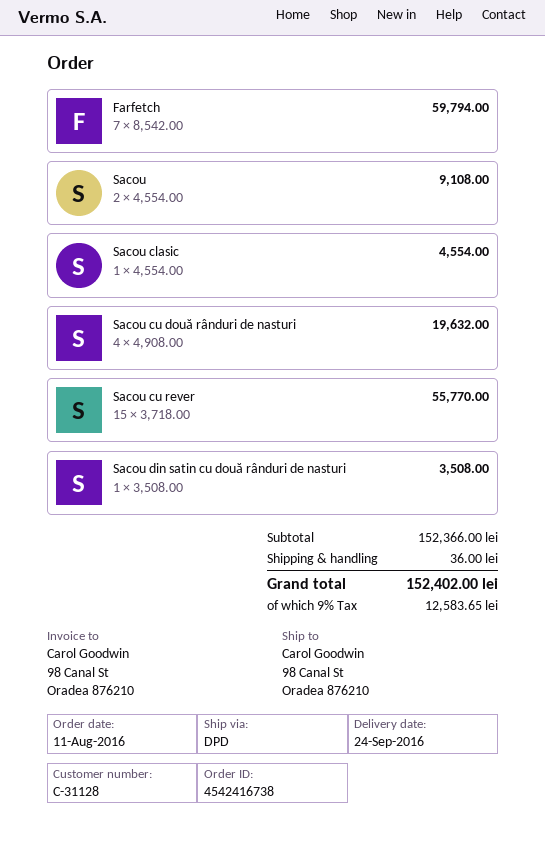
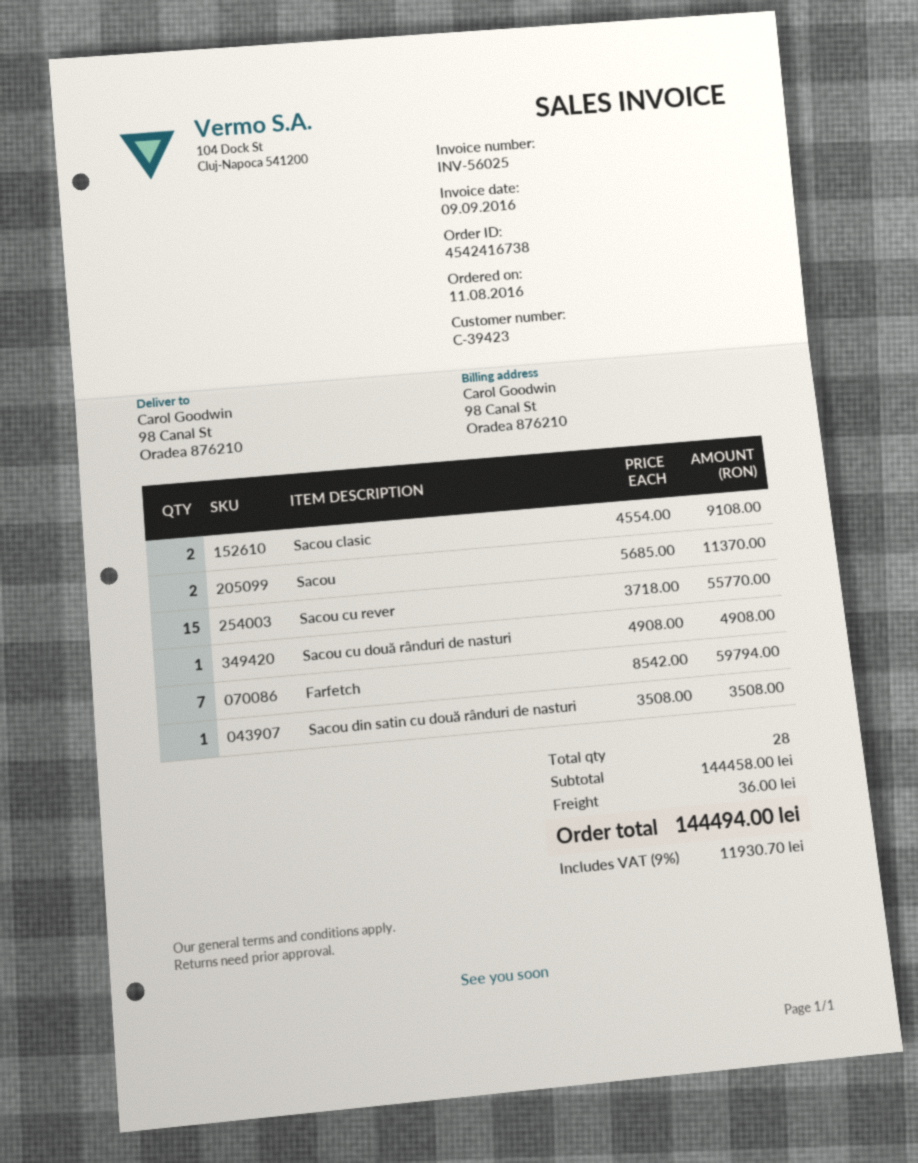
customer number: C-31128 -> C-39423
Sacou: 2 x 4554.00 = 9108.00 -> 2 x 5685.00 = 11370.00
Sacou clasic: 1 x 4554.00 = 4554.00 -> 2 x 4554.00 = 9108.00
Sacou cu două rânduri de nasturi: 4 x 4908.00 = 19632.00 -> 1 x 4908.00 = 4908.00
subtotal: 152366.00 -> 144458.00
tax: 9% = 12583.65 -> 9% = 11930.70
total: 152402.00 -> 144494.00

